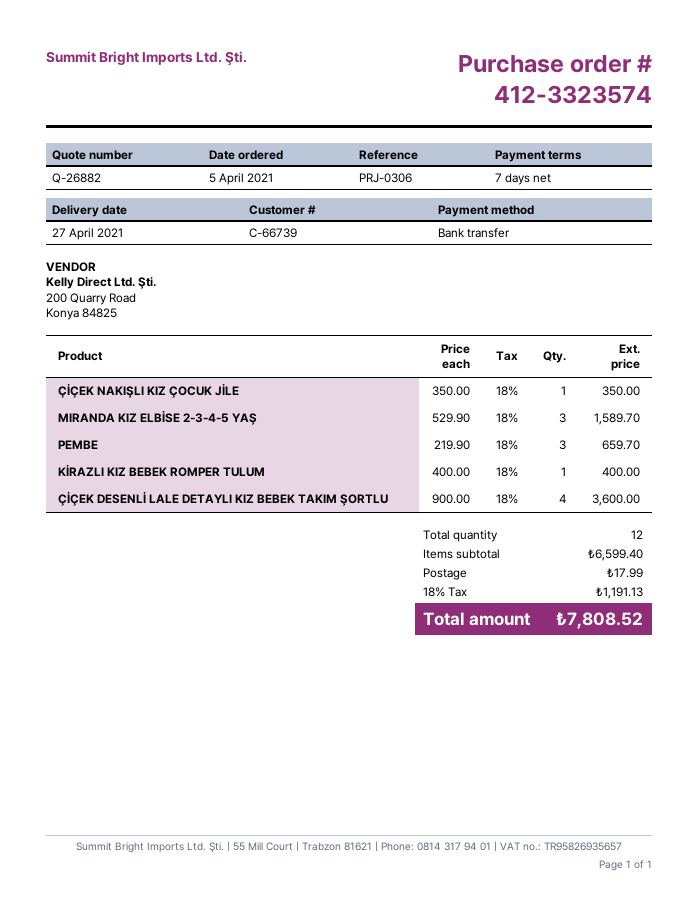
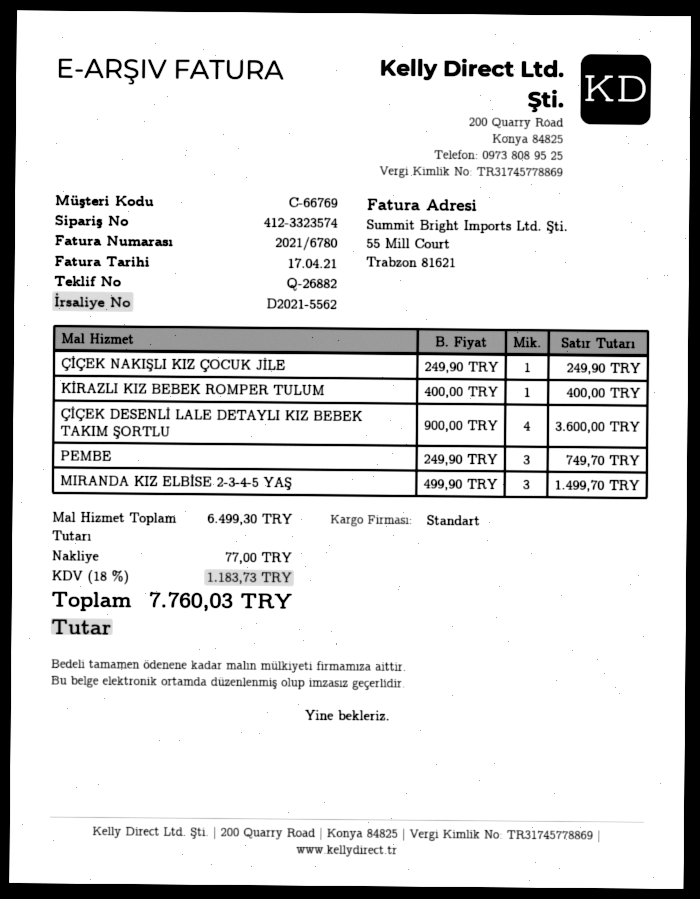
customer number: C-66739 -> C-66769
ÇİÇEK NAKIŞLI KIZ ÇOCUK JİLE: 1 x 350.00 = 350.00 -> 1 x 249.90 = 249.90
MIRANDA KIZ ELBİSE 2-3-4-5 YAŞ: 3 x 529.90 = 1589.70 -> 3 x 499.90 = 1499.70
PEMBE: 3 x 219.90 = 659.70 -> 3 x 249.90 = 749.70
subtotal: 6599.40 -> 6499.30
shipping: 17.99 -> 77.00
tax: 18% = 1191.13 -> 18% = 1183.73
total: 7808.52 -> 7760.03

